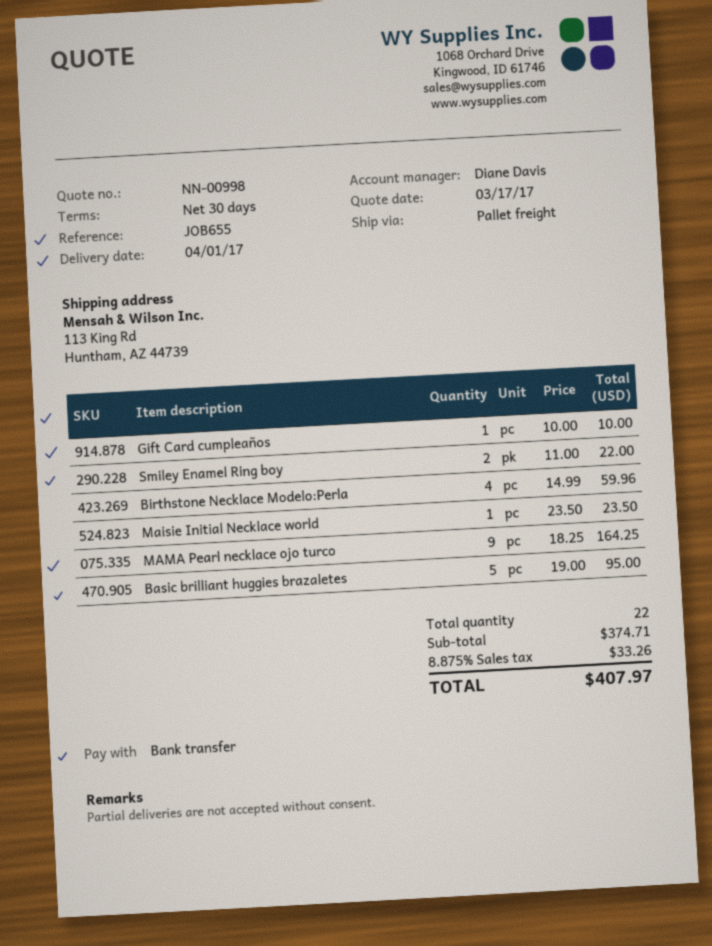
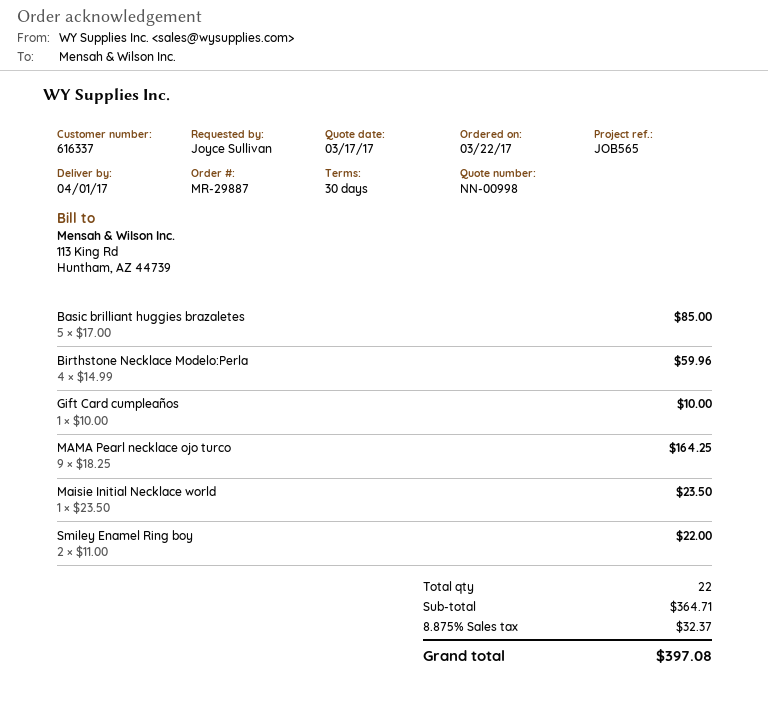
reference: JOB655 -> JOB565
Basic brilliant huggies brazaletes: 5 x 19.00 = 95.00 -> 5 x 17.00 = 85.00
subtotal: 374.71 -> 364.71
tax: 8.875% = 33.26 -> 8.875% = 32.37
total: 407.97 -> 397.08

